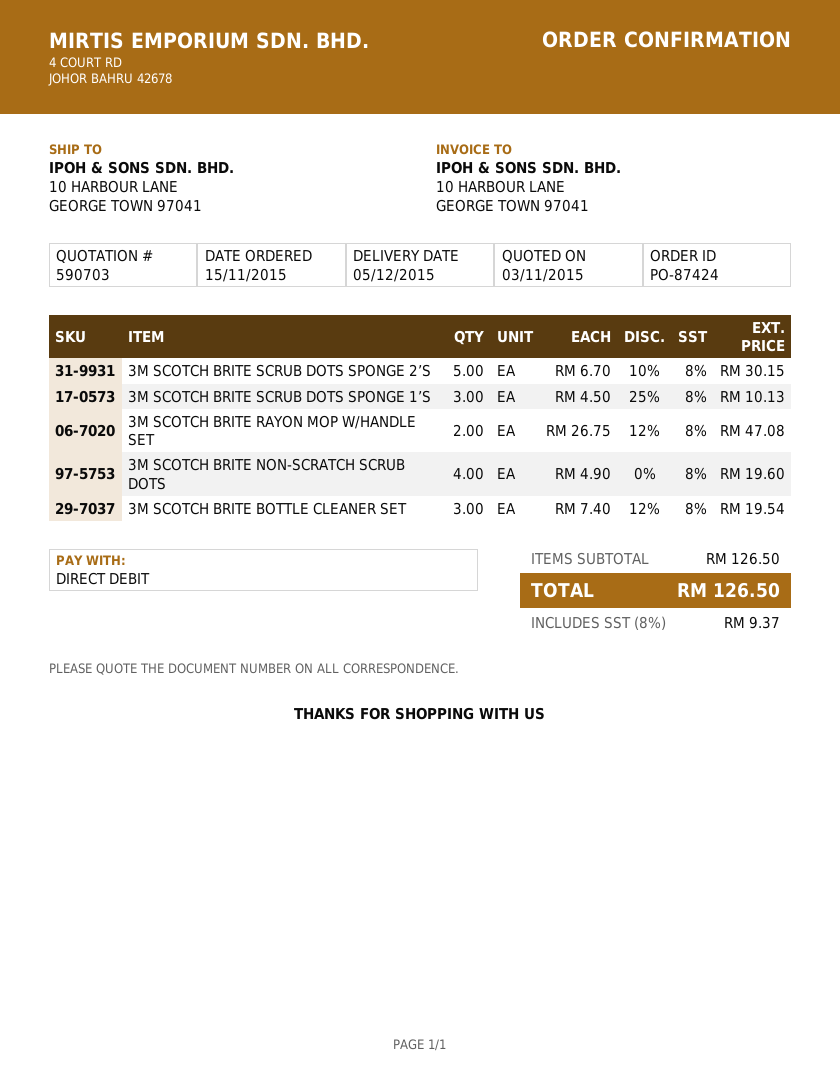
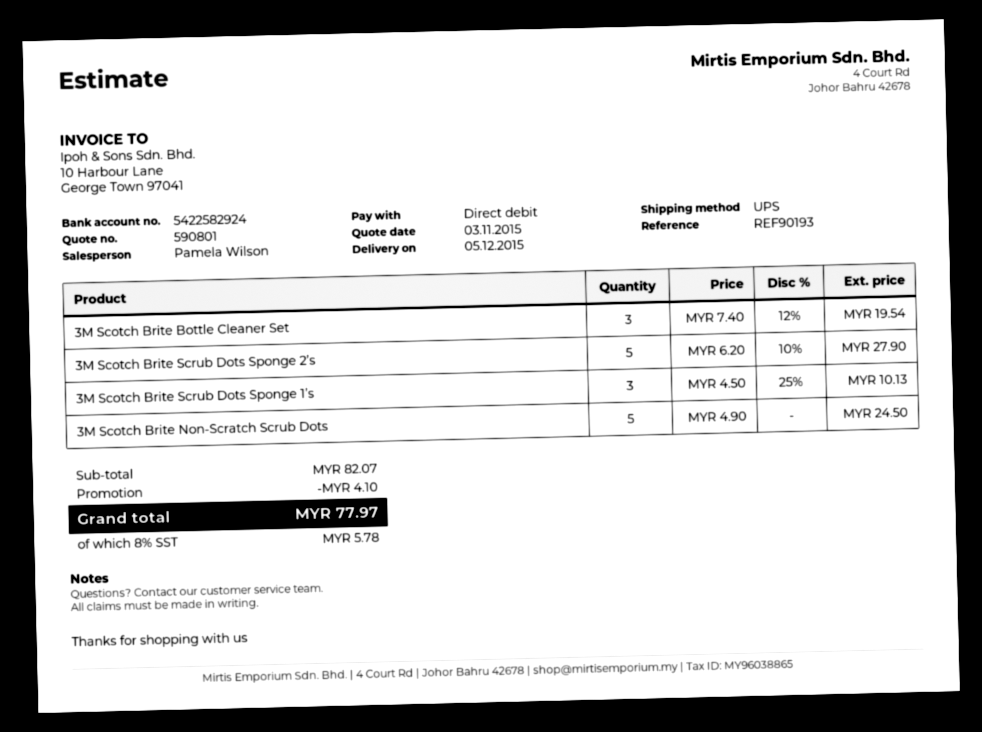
quote number: 590703 -> 590801
3M SCOTCH BRITE SCRUB DOTS SPONGE 2’S: 5 x 6.70 - 10% = 30.15 -> 5 x 6.20 - 10% = 27.90
3M SCOTCH BRITE RAYON MOP W/HANDLE SET: 2 x 26.75 - 12% = 47.08 -> none
3M SCOTCH BRITE NON-SCRATCH SCRUB DOTS: 4 x 4.90 = 19.60 -> 5 x 4.90 = 24.50
subtotal: 126.50 -> 82.07
discount: none -> 4.10
tax: 8% = 9.37 -> 8% = 5.78
total: 126.50 -> 77.97

